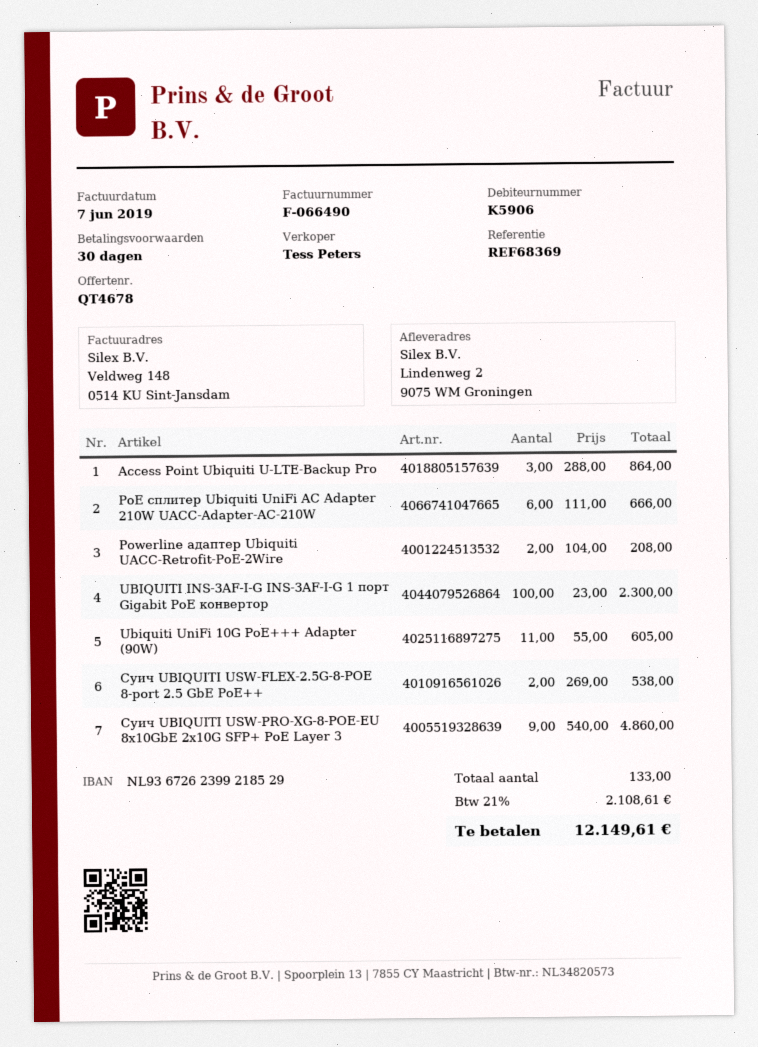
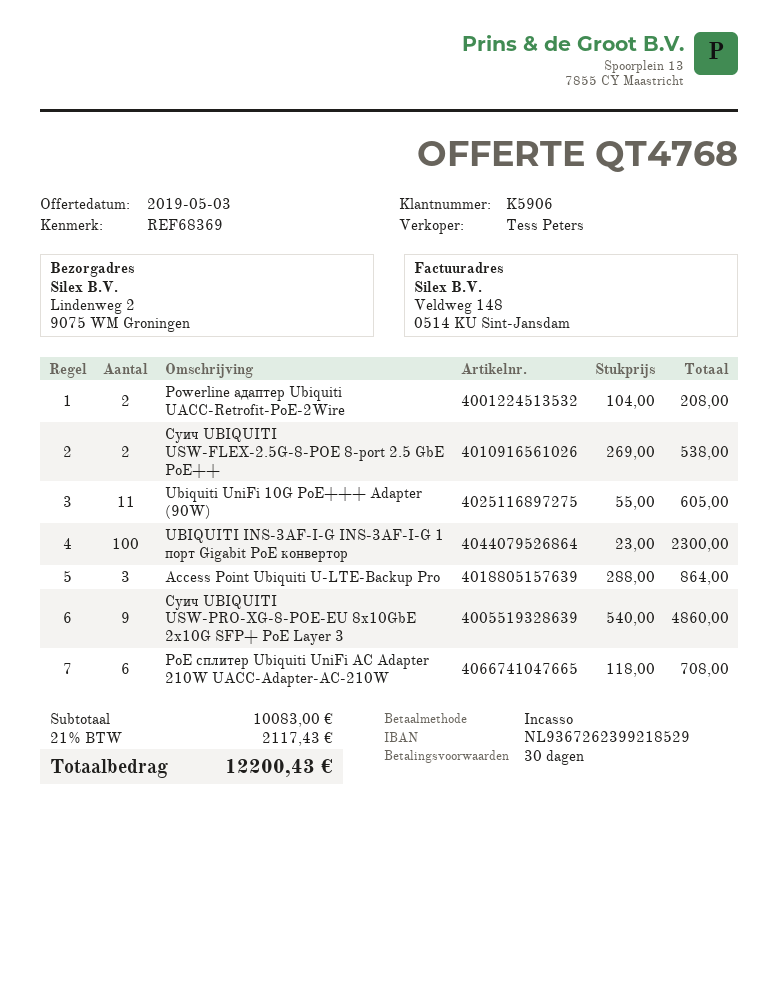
quote number: QT4678 -> QT4768
PoE сплитер Ubiquiti UniFi AC Adapter 210W UACC-Adapter-AC-210W: 6 x 111.00 = 666.00 -> 6 x 118.00 = 708.00
tax: 21% = 2108.61 -> 21% = 2117.43
total: 12149.61 -> 12200.43

